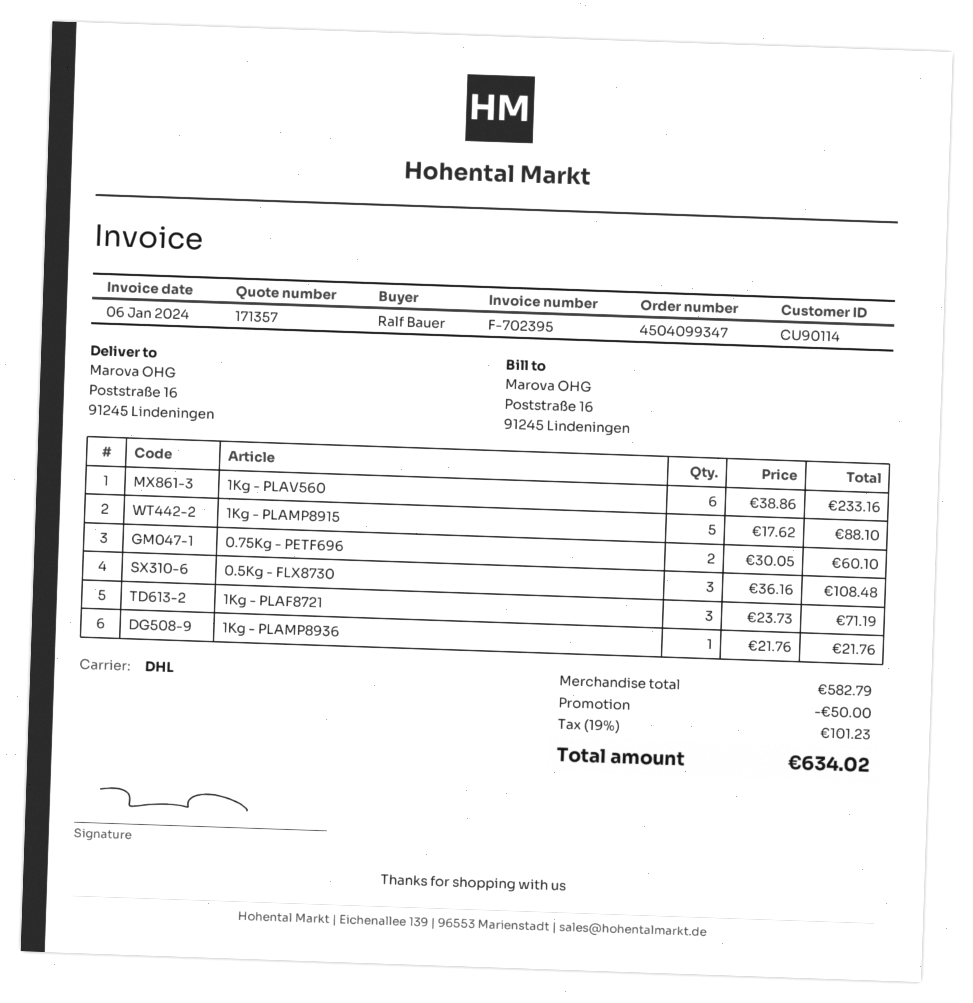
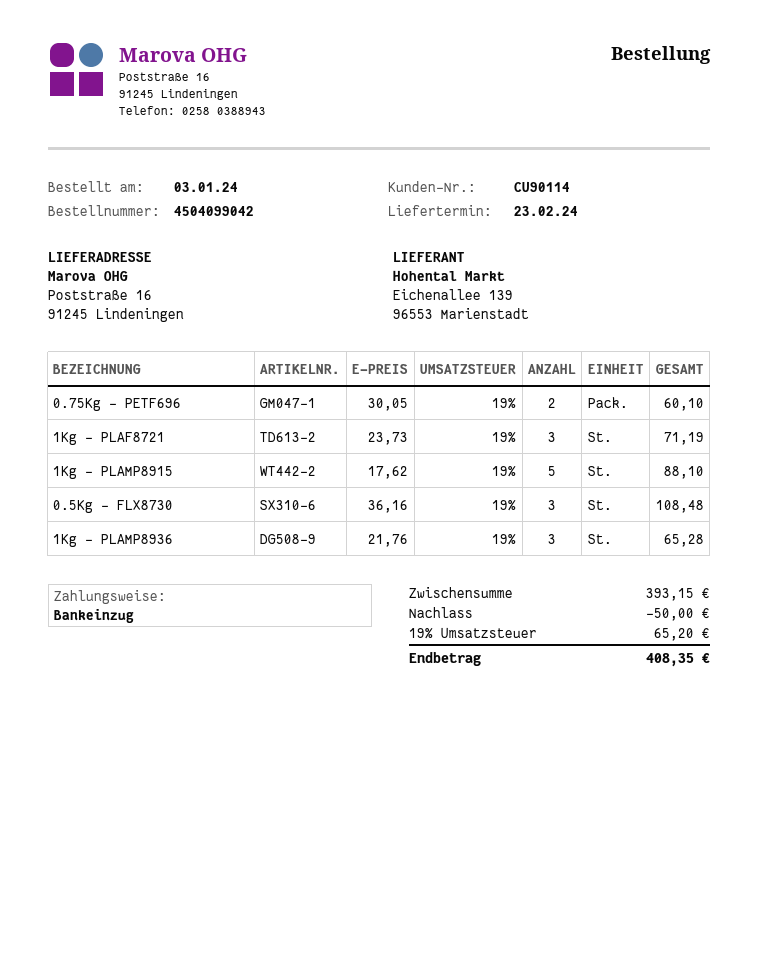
order number: 4504099347 -> 4504099042
1Kg - PLAV560: 6 x 38.86 = 233.16 -> none
1Kg - PLAMP8936: 1 x 21.76 = 21.76 -> 3 x 21.76 = 65.28
subtotal: 582.79 -> 393.15
tax: 19% = 101.23 -> 19% = 65.20
total: 634.02 -> 408.35

